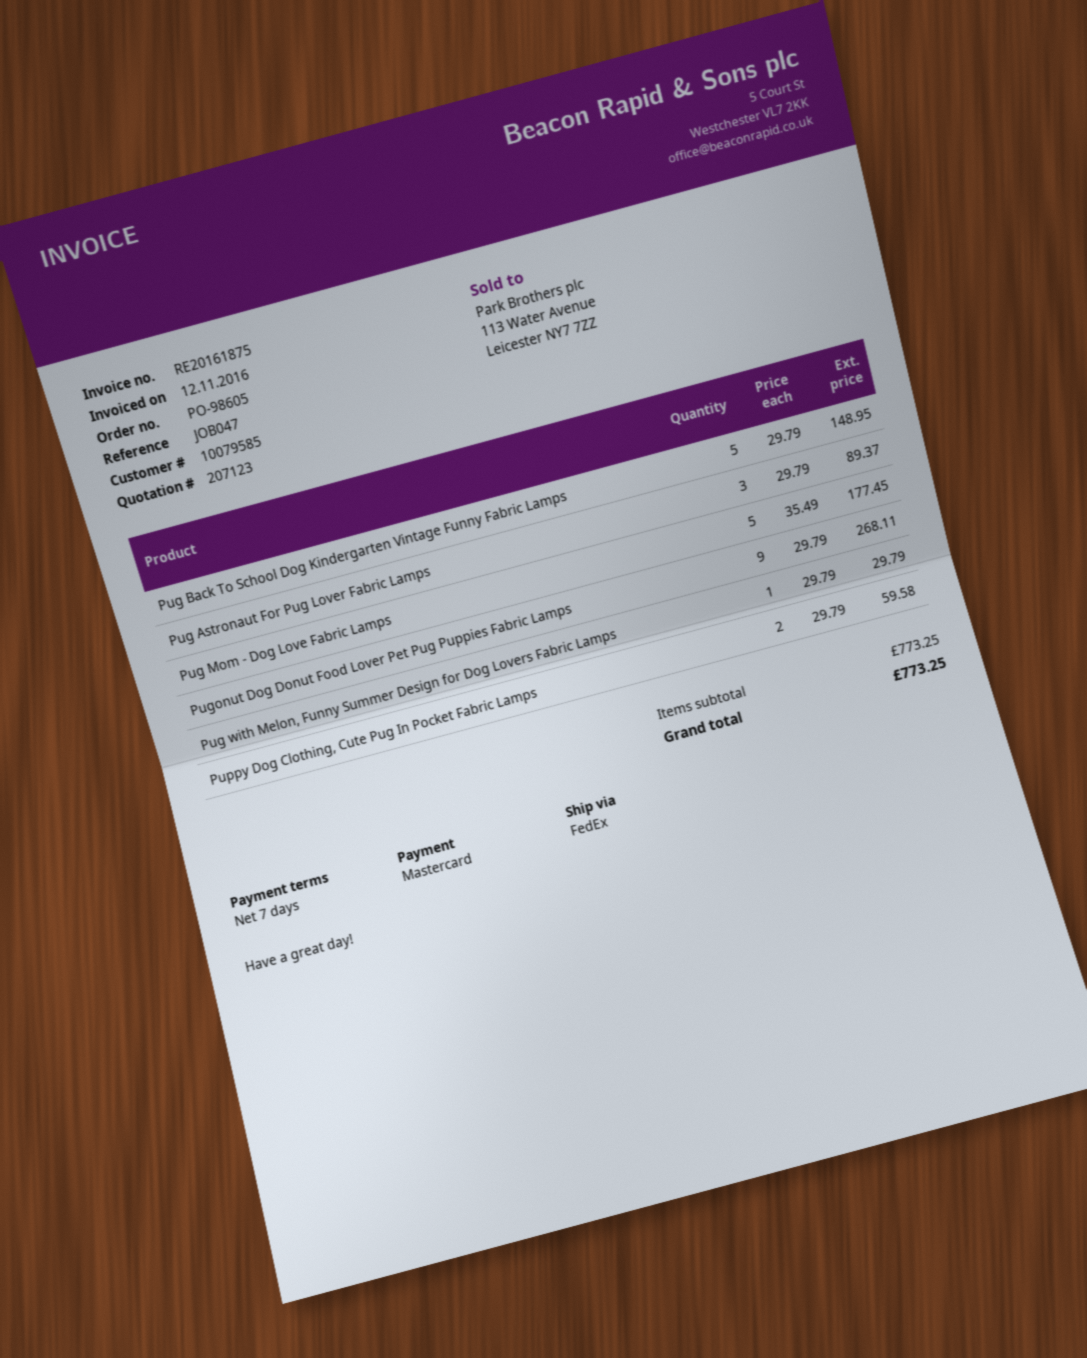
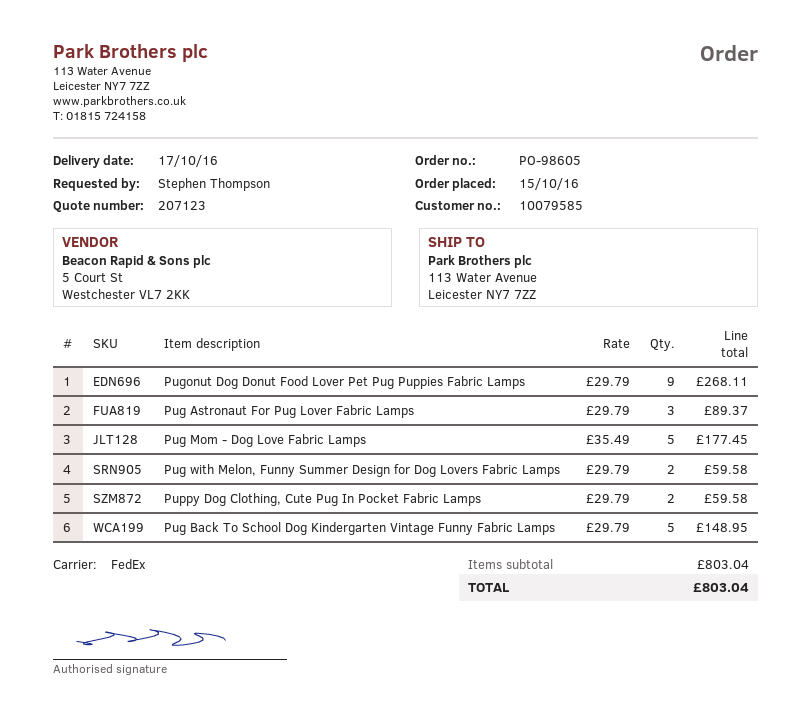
Pug with Melon, Funny Summer Design for Dog Lovers Fabric Lamps: 1 x 29.79 = 29.79 -> 2 x 29.79 = 59.58
subtotal: 773.25 -> 803.04
total: 773.25 -> 803.04

